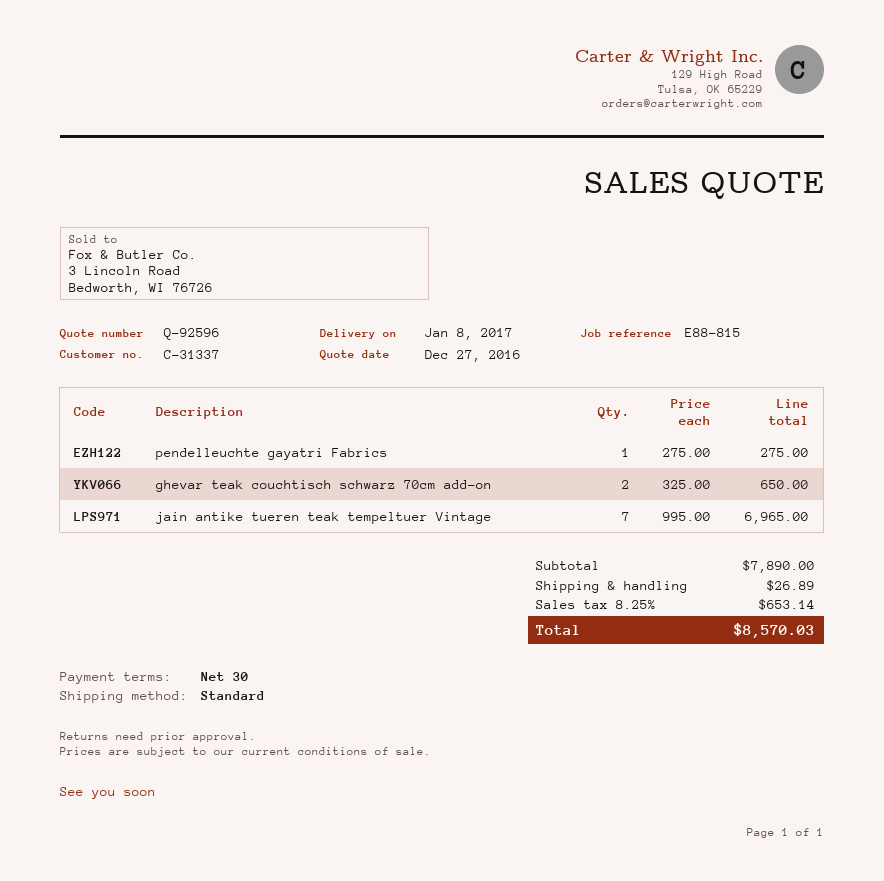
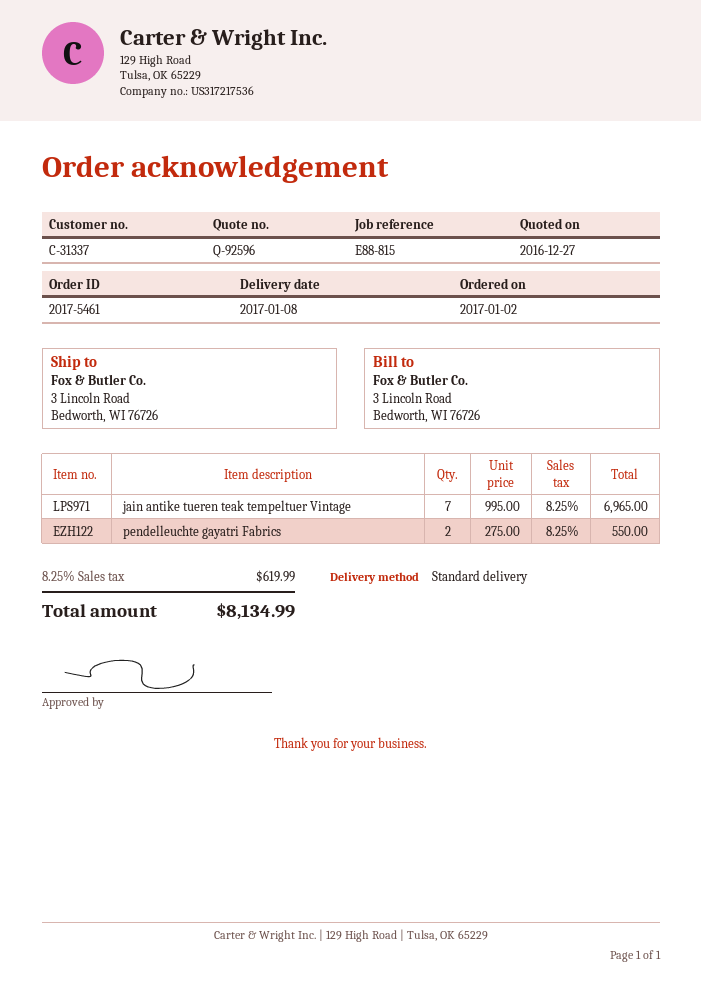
pendelleuchte gayatri Fabrics: 1 x 275.00 = 275.00 -> 2 x 275.00 = 550.00
ghevar teak couchtisch schwarz 70cm add-on: 2 x 325.00 = 650.00 -> none
shipping: 26.89 -> none
tax: 8.25% = 653.14 -> 8.25% = 619.99
total: 8570.03 -> 8134.99

